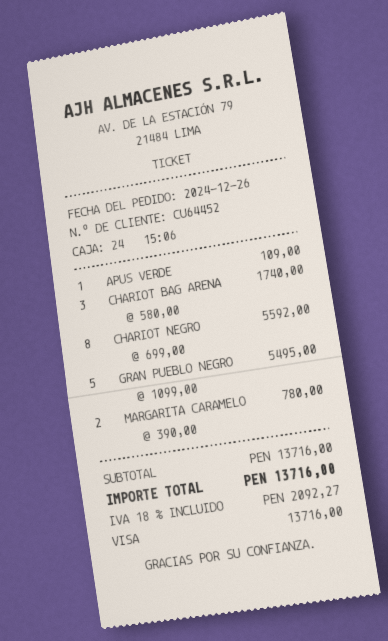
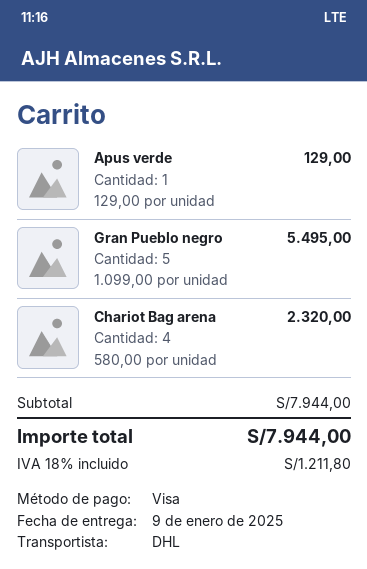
APUS VERDE: 1 x 109.00 = 109.00 -> 1 x 129.00 = 129.00
CHARIOT BAG ARENA: 3 x 580.00 = 1740.00 -> 4 x 580.00 = 2320.00
CHARIOT NEGRO: 8 x 699.00 = 5592.00 -> none
MARGARITA CARAMELO: 2 x 390.00 = 780.00 -> none
subtotal: 13716.00 -> 7944.00
tax: 18% = 2092.27 -> 18% = 1211.80
total: 13716.00 -> 7944.00

